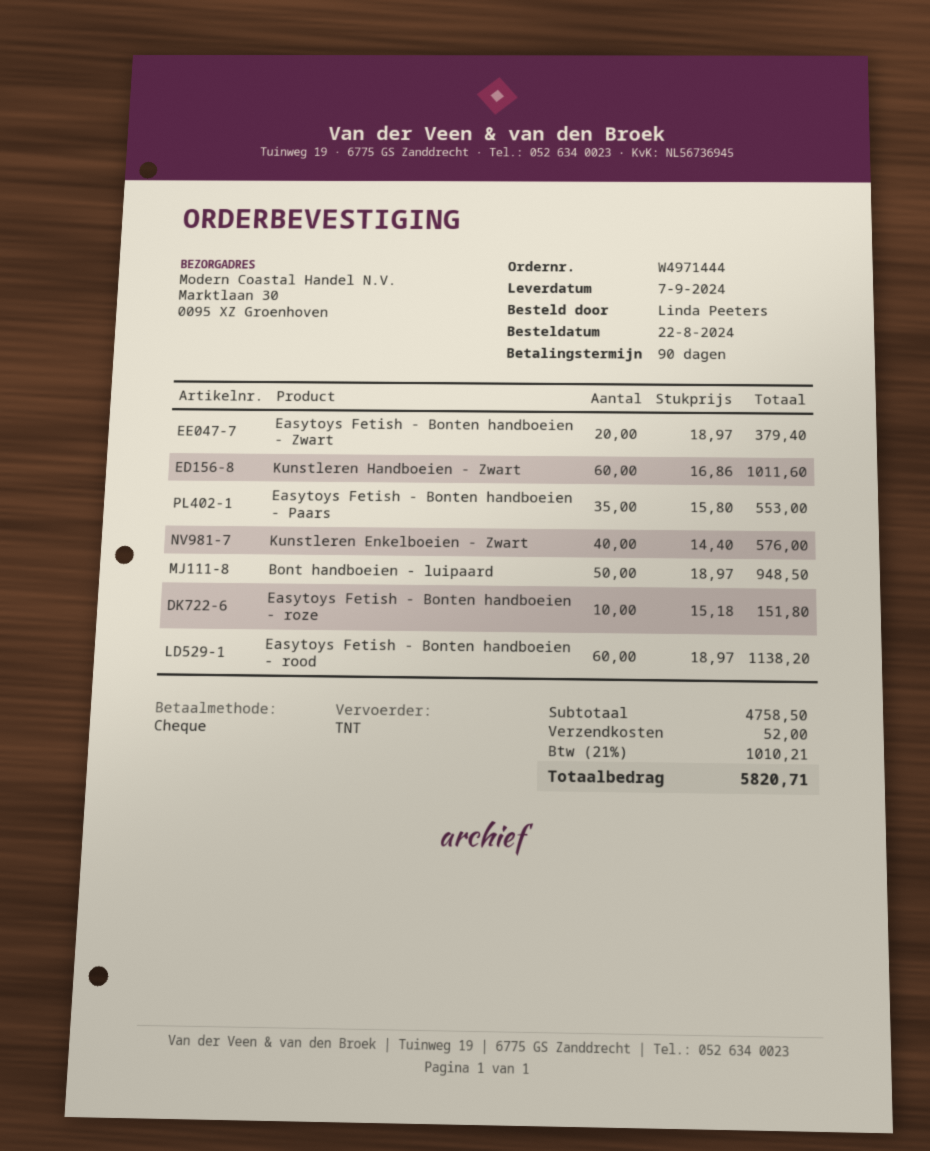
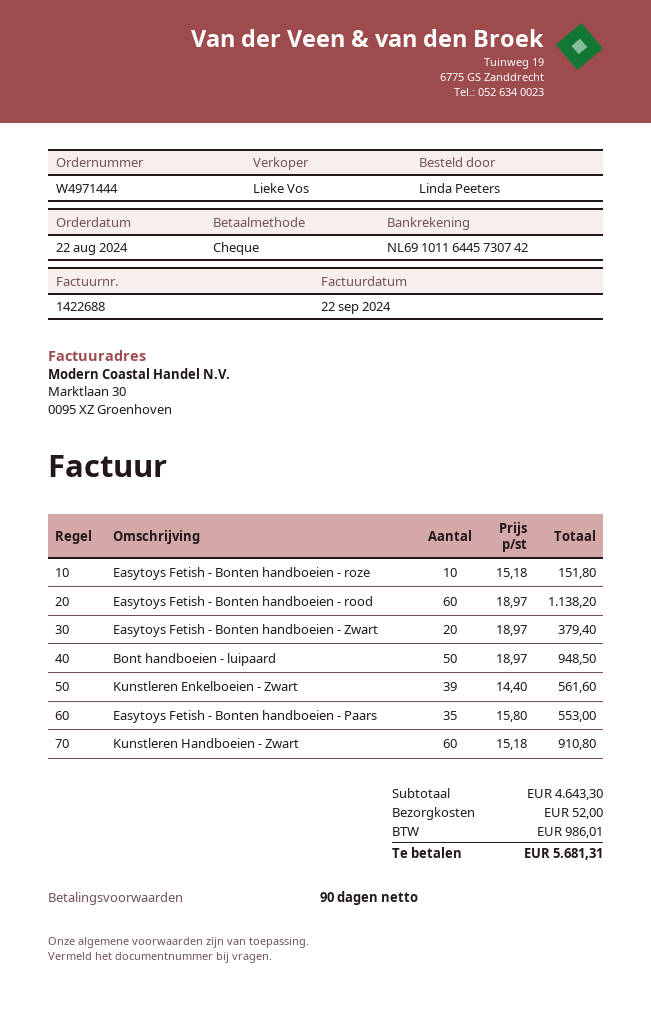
Kunstleren Handboeien - Zwart: 60 x 16.86 = 1011.60 -> 60 x 15.18 = 910.80
Kunstleren Enkelboeien - Zwart: 40 x 14.40 = 576.00 -> 39 x 14.40 = 561.60
subtotal: 4758.50 -> 4643.30
tax: 1010.21 -> 986.01
total: 5820.71 -> 5681.31

